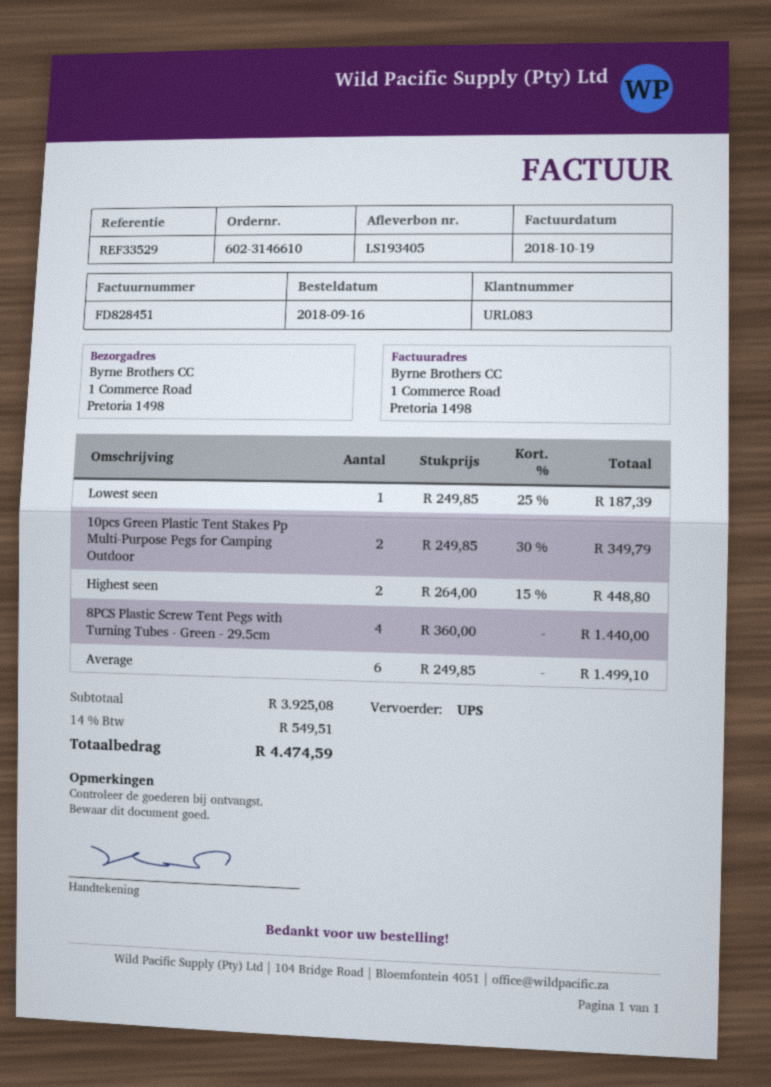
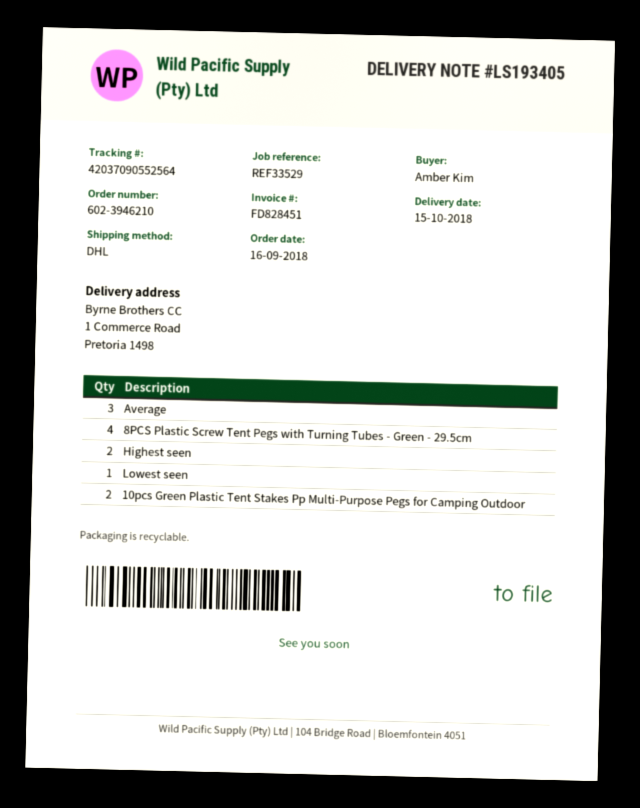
order number: 602-3146610 -> 602-3946210
shipping method: UPS -> DHL
Average: 6 -> 3

